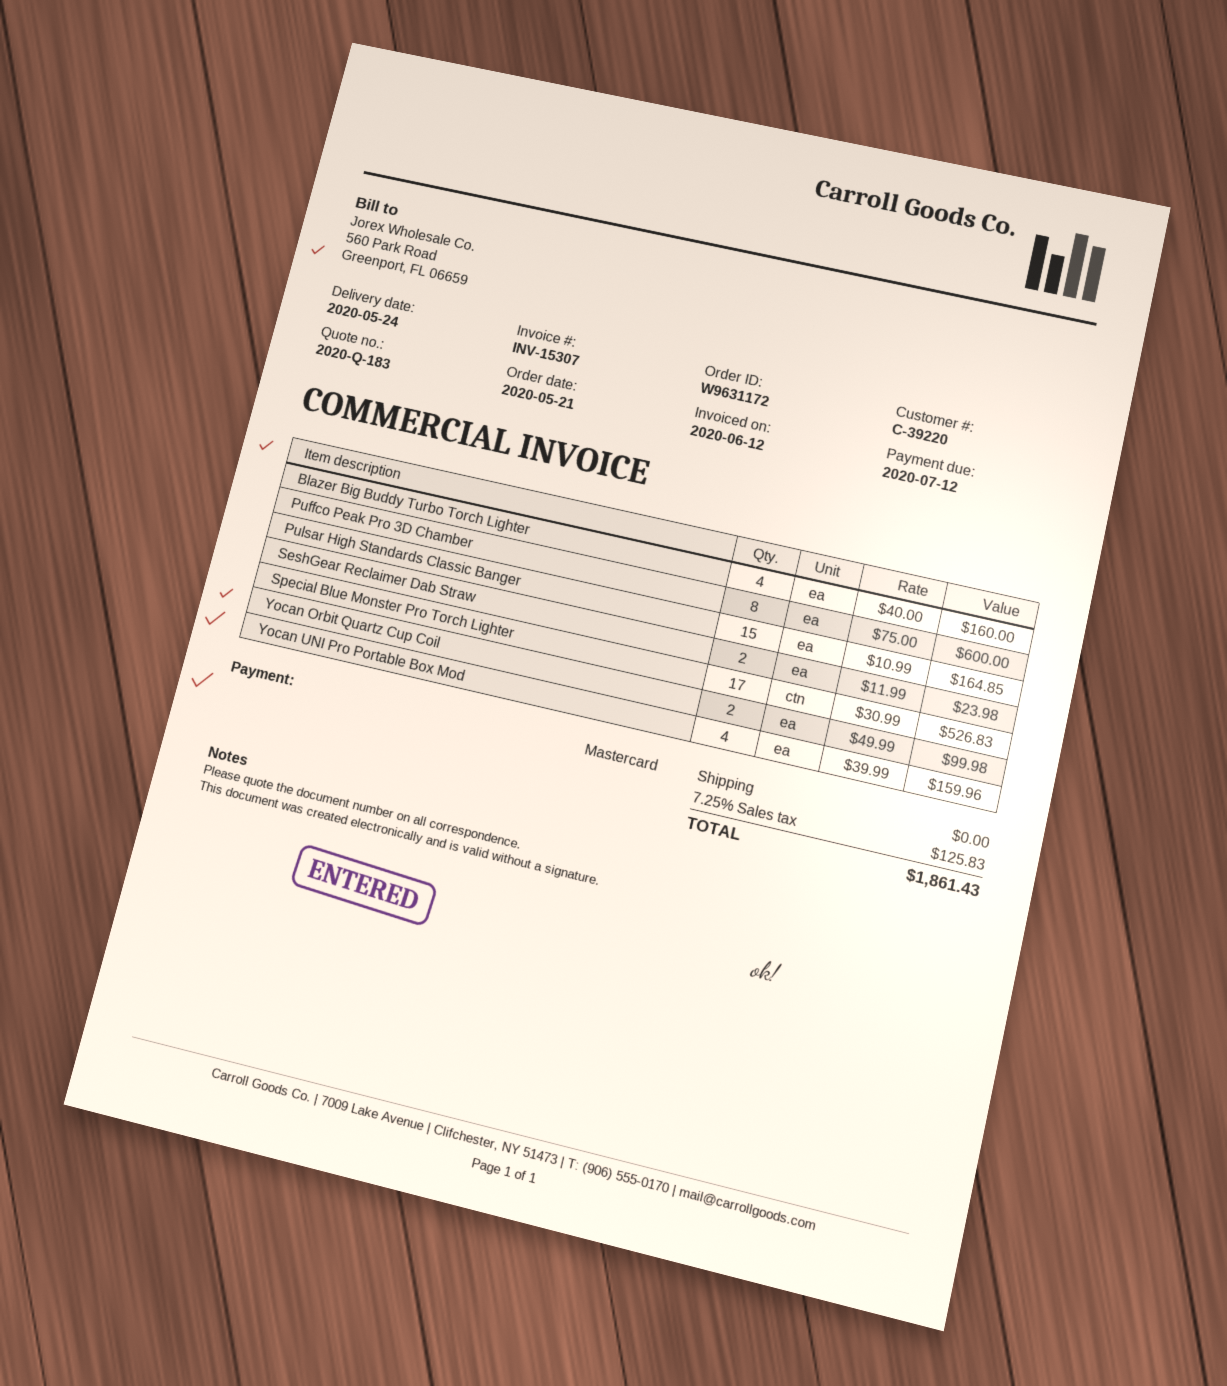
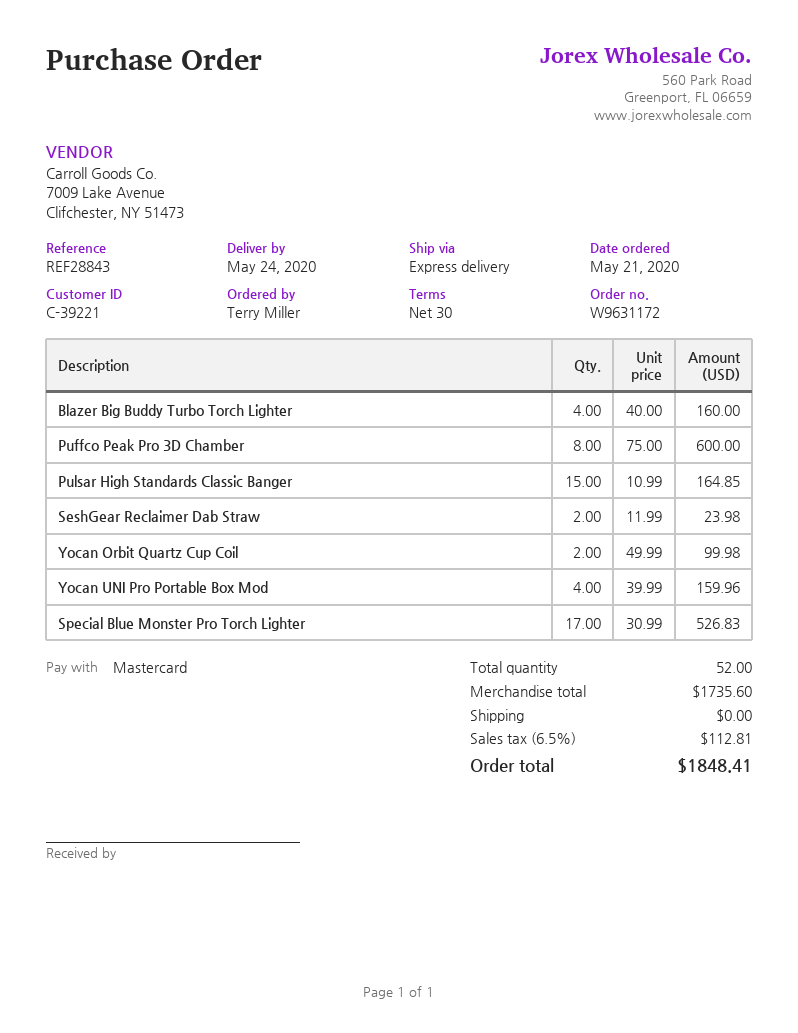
customer number: C-39220 -> C-39221
tax: 7.25% = 125.83 -> 6.5% = 112.81
total: 1861.43 -> 1848.41

